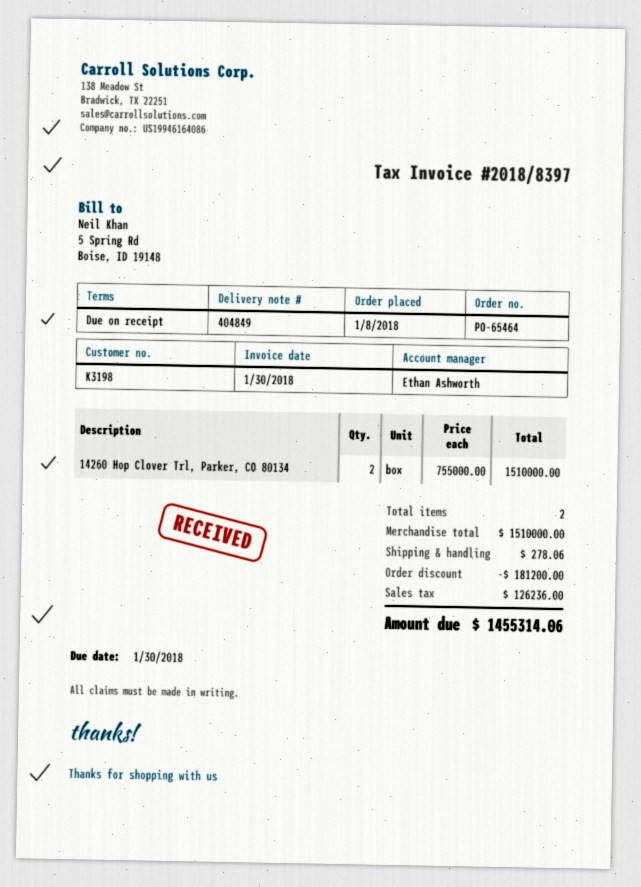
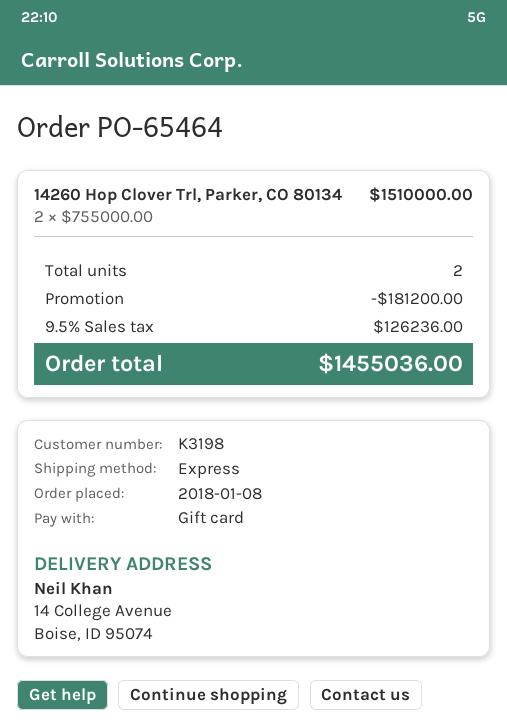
shipping: 278.06 -> none
total: 1455314.06 -> 1455036.00

